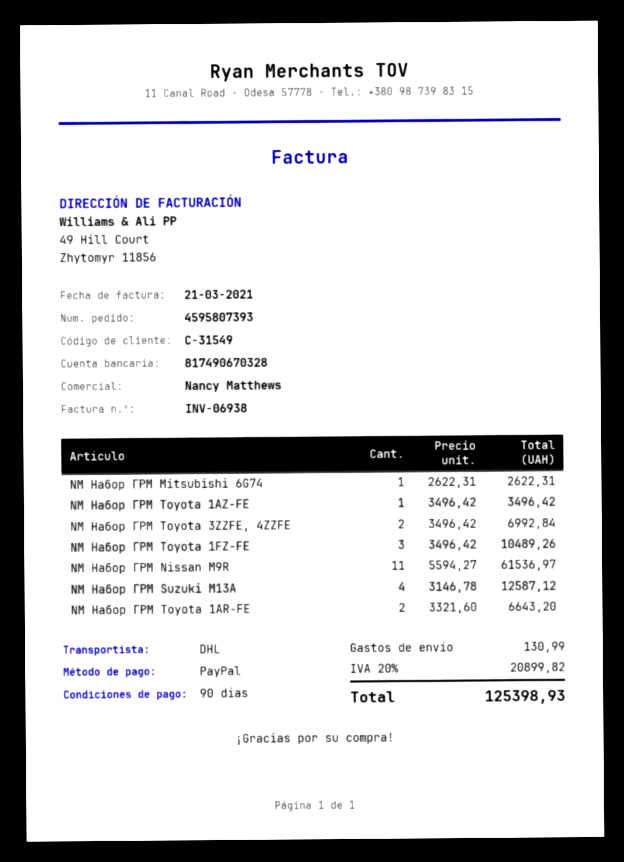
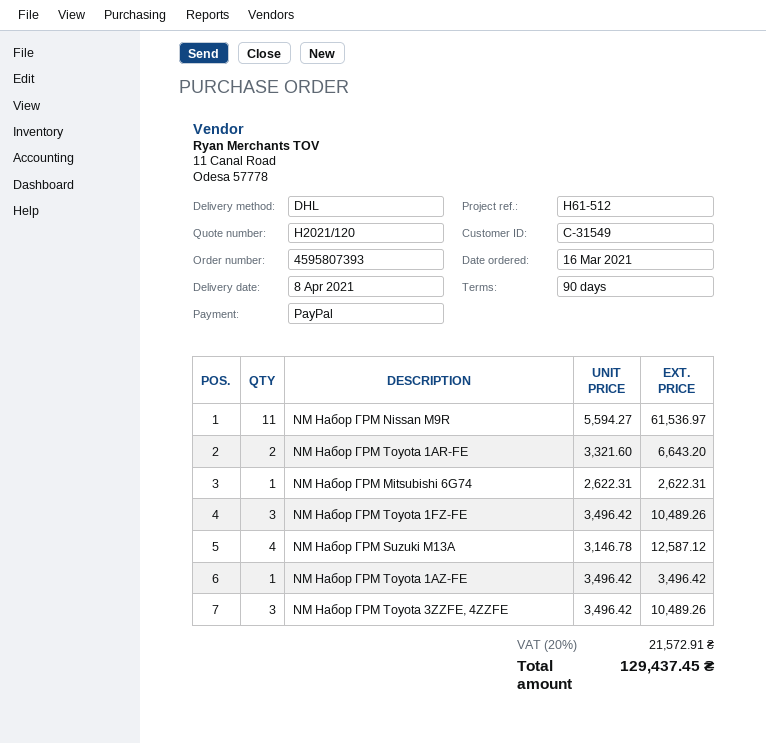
NM Набор ГРМ Toyota 3ZZFE, 4ZZFE: 2 x 3496.42 = 6992.84 -> 3 x 3496.42 = 10489.26
shipping: 130.99 -> none
tax: 20% = 20899.82 -> 20% = 21572.91
total: 125398.93 -> 129437.45

